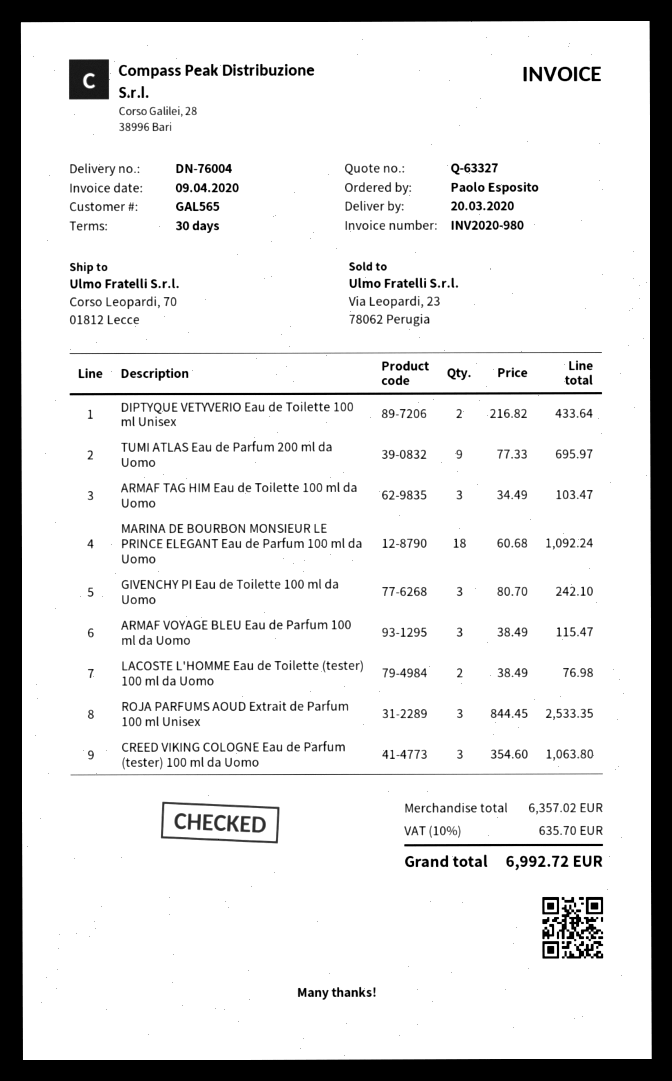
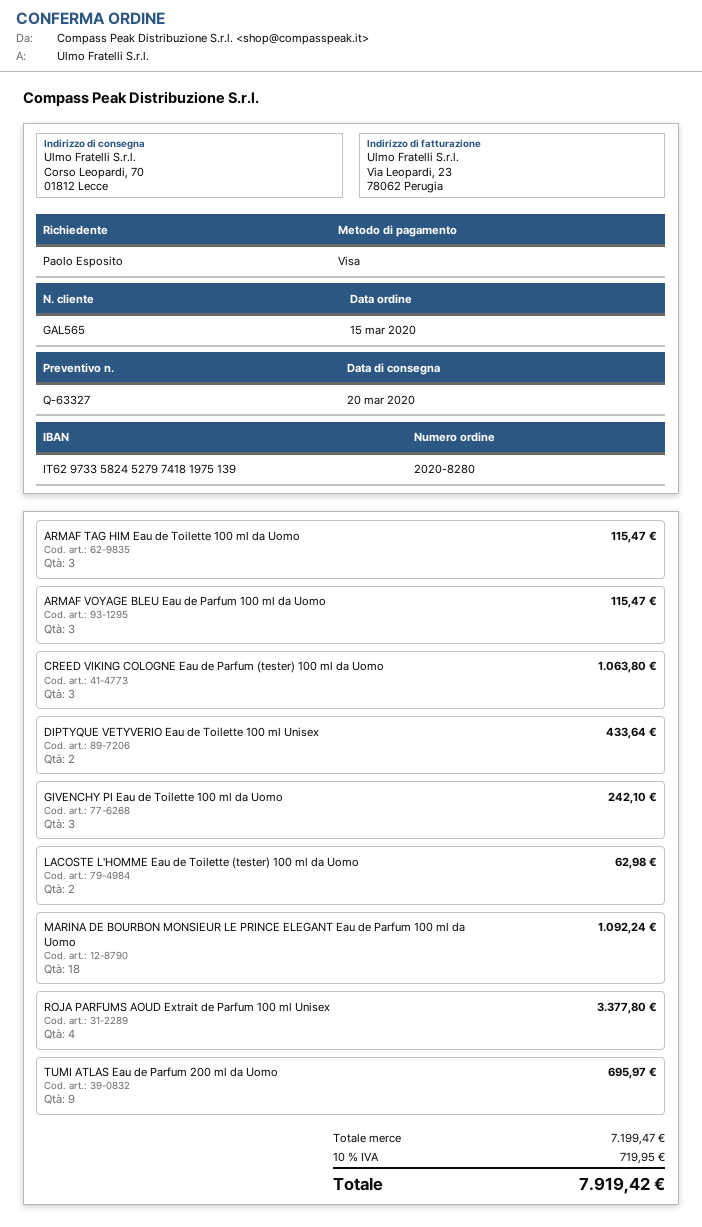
ARMAF TAG HIM Eau de Toilette 100 ml da Uomo: 3 for 103.47 -> 3 for 115.47
LACOSTE L'HOMME Eau de Toilette (tester) 100 ml da Uomo: 2 for 76.98 -> 2 for 62.98
ROJA PARFUMS AOUD Extrait de Parfum 100 ml Unisex: 3 for 2533.35 -> 4 for 3377.80
subtotal: 6357.02 -> 7199.47
tax: 10% = 635.70 -> 10% = 719.95
total: 6992.72 -> 7919.42

